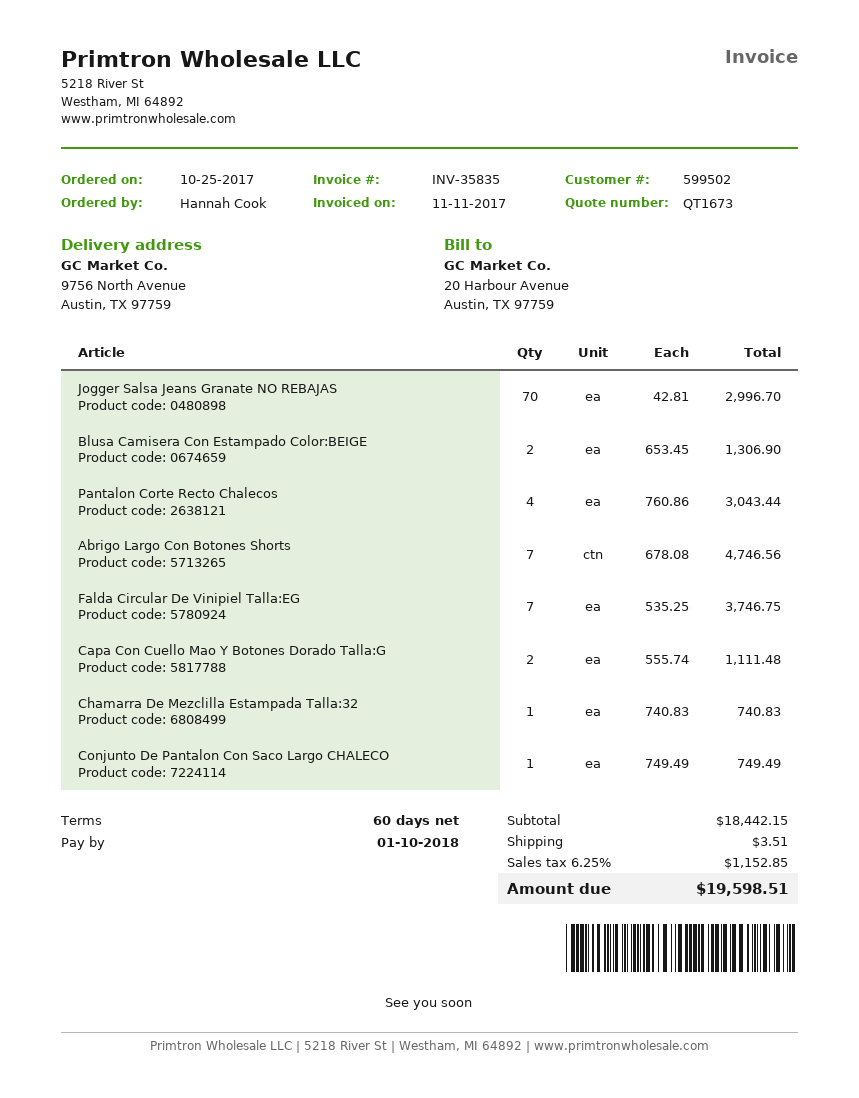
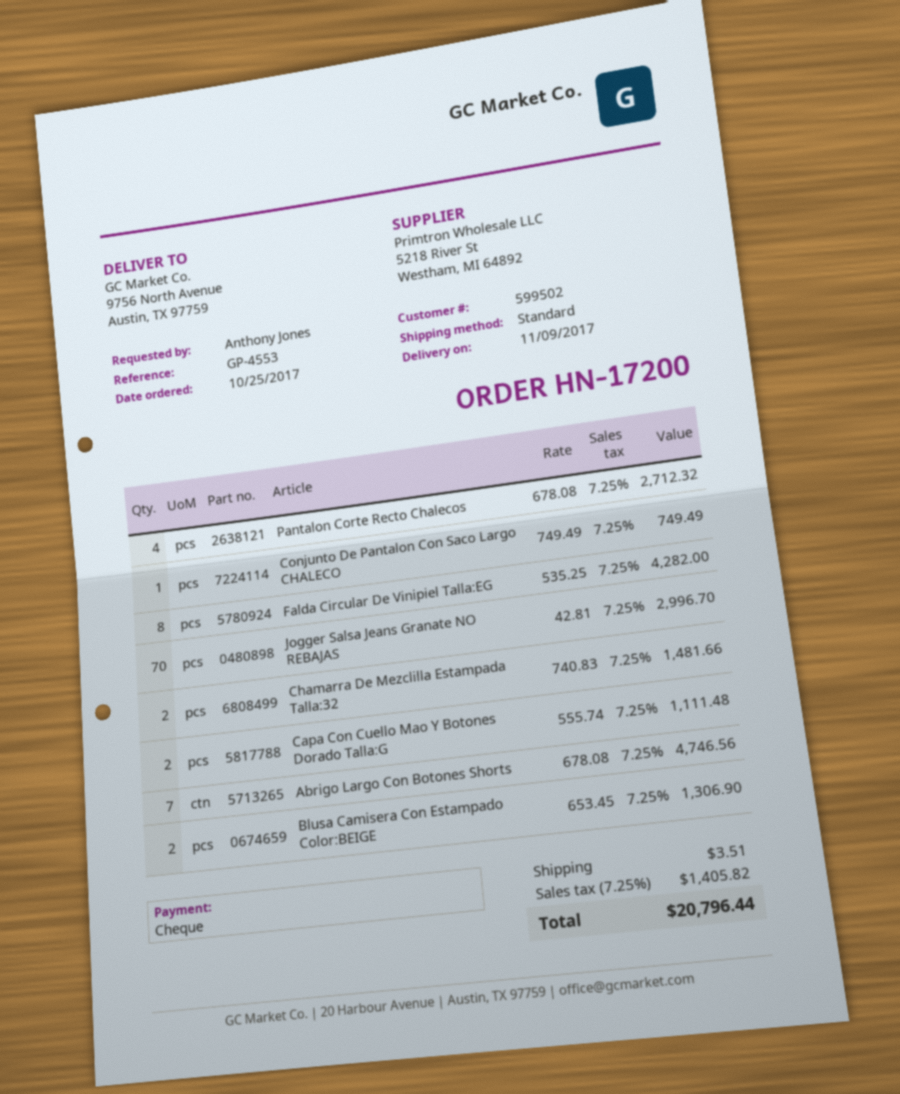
ordered by: Hannah Cook -> Anthony Jones
Pantalon Corte Recto Chalecos: 4 x 760.86 = 3043.44 -> 4 x 678.08 = 2712.32
Falda Circular De Vinipiel Talla:EG: 7 x 535.25 = 3746.75 -> 8 x 535.25 = 4282.00
Chamarra De Mezclilla Estampada Talla:32: 1 x 740.83 = 740.83 -> 2 x 740.83 = 1481.66
tax: 6.25% = 1152.85 -> 7.25% = 1405.82
total: 19598.51 -> 20796.44

